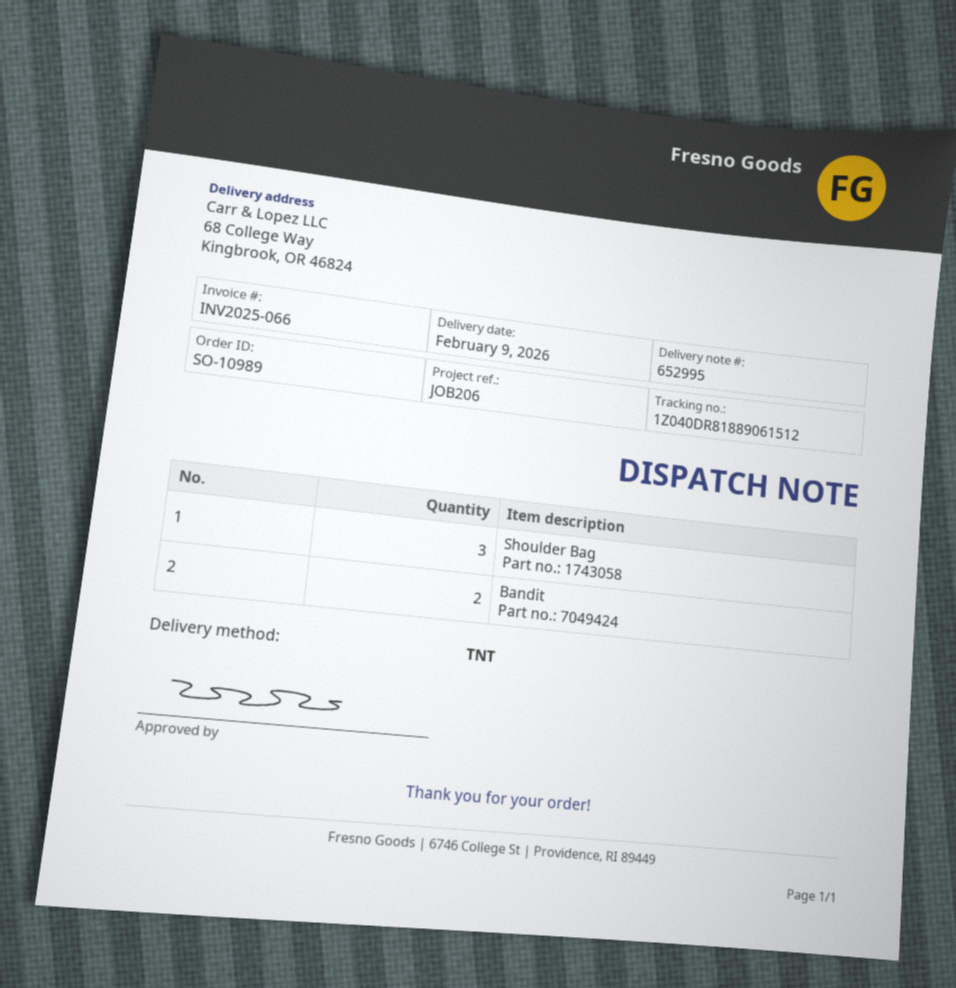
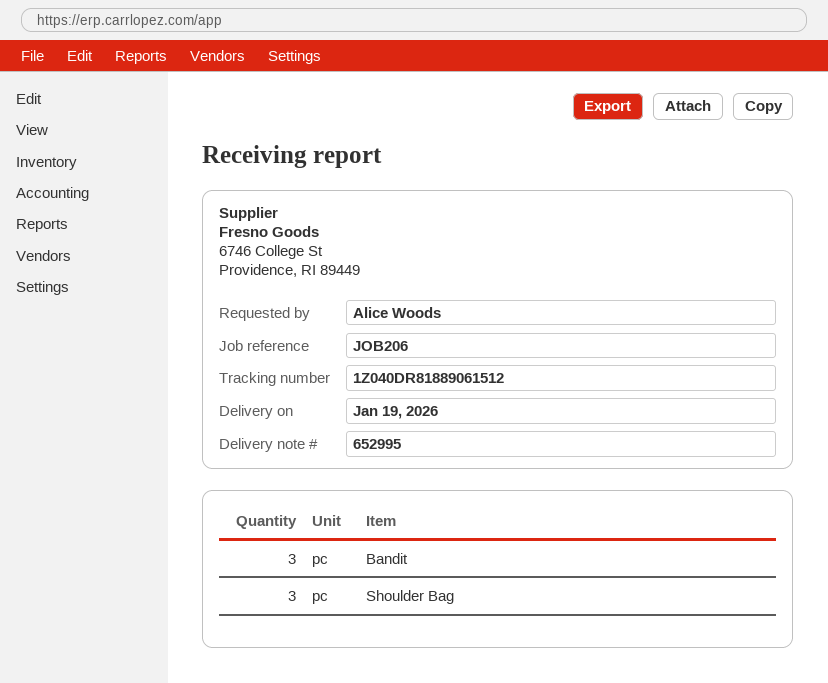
delivery date: 2026-02-09 -> 2026-01-19
Bandit: 2 -> 3

